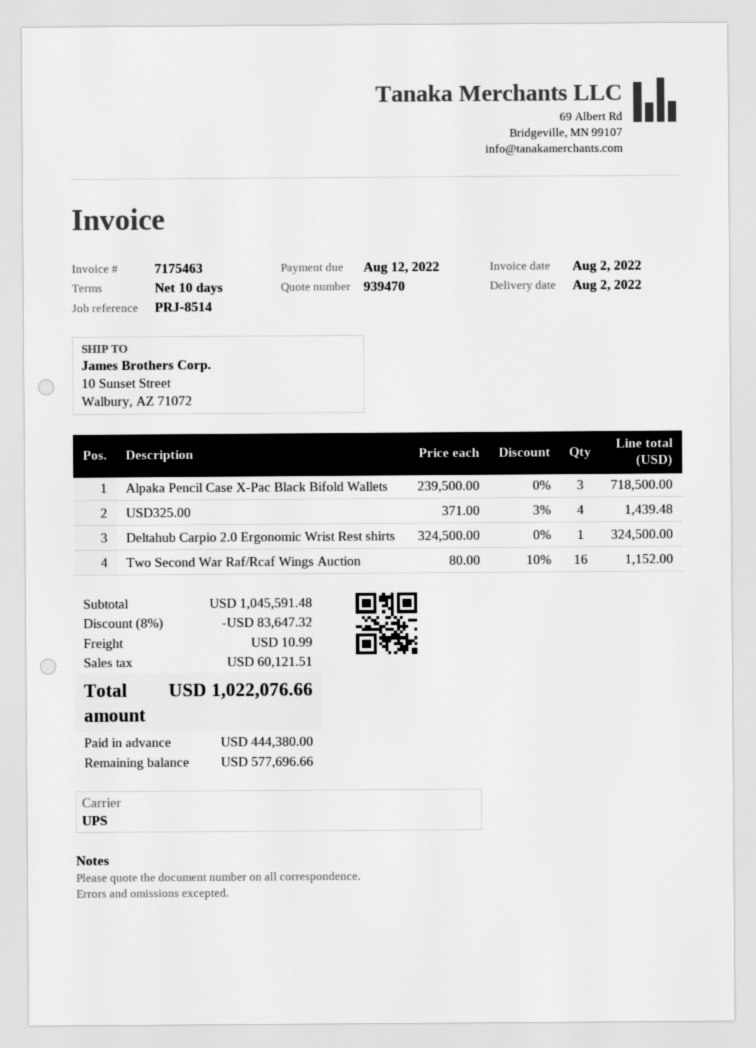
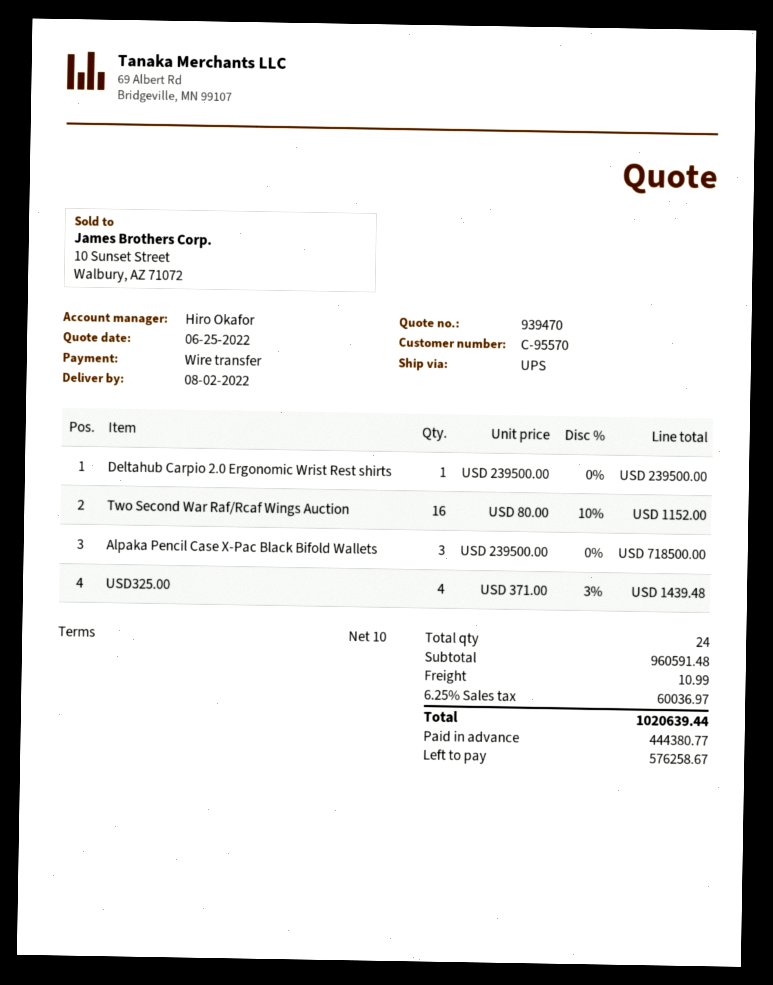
Deltahub Carpio 2.0 Ergonomic Wrist Rest shirts: 1 x 324500.00 = 324500.00 -> 1 x 239500.00 = 239500.00
subtotal: 1045591.48 -> 960591.48
discount: 8% = 83647.32 -> none
tax: 60121.51 -> 60036.97
total: 1022076.66 -> 1020639.44
deposit: 444380.00 -> 444380.77
balance: 577696.66 -> 576258.67

